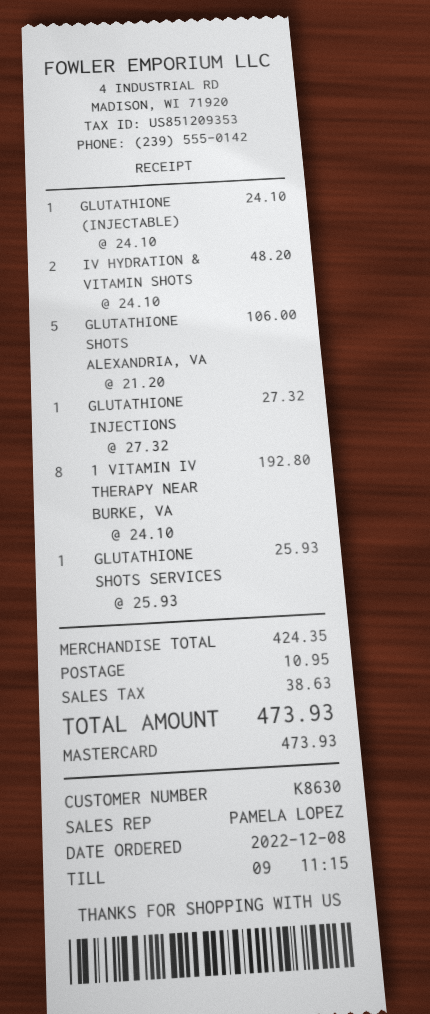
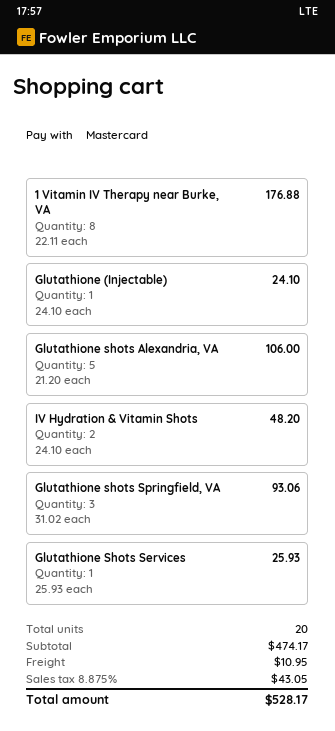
GLUTATHIONE INJECTIONS: 1 x 27.32 = 27.32 -> none
1 VITAMIN IV THERAPY NEAR BURKE, VA: 8 x 24.10 = 192.80 -> 8 x 22.11 = 176.88
Glutathione shots Springfield, VA: none -> 3 x 31.02 = 93.06
subtotal: 424.35 -> 474.17
tax: 38.63 -> 43.05
total: 473.93 -> 528.17

